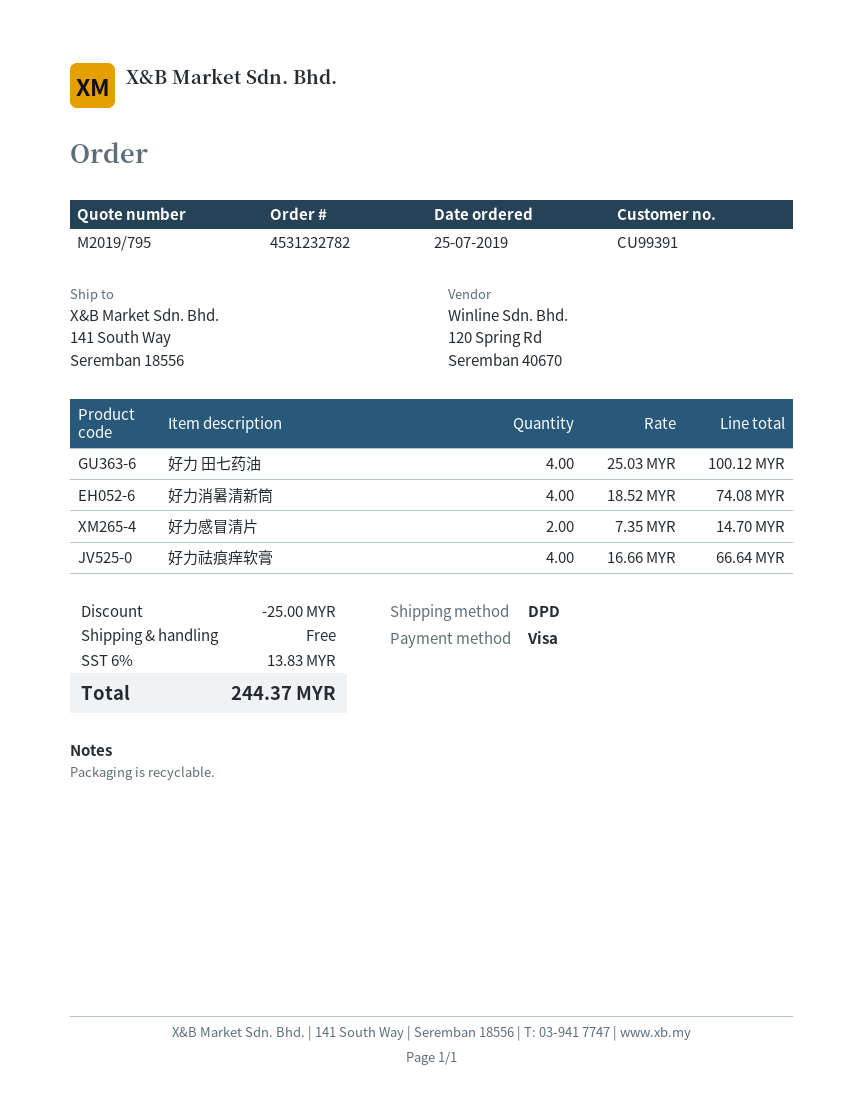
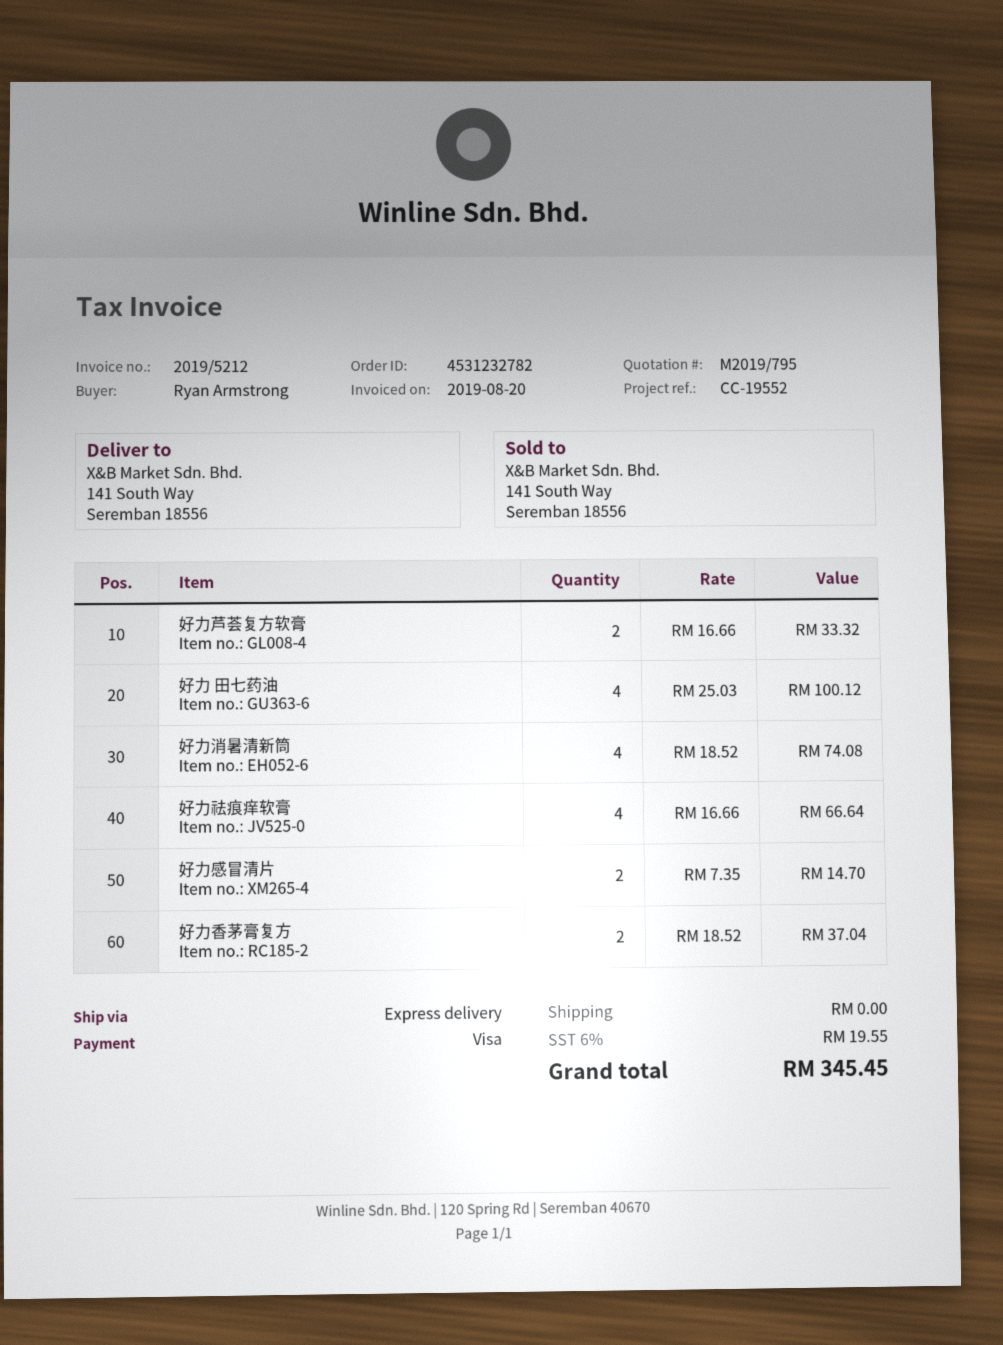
shipping method: DPD -> express
好力芦荟复方软膏: none -> 2 x 16.66 = 33.32
好力香茅膏复方: none -> 2 x 18.52 = 37.04
discount: 25.00 -> none
tax: 6% = 13.83 -> 6% = 19.55
total: 244.37 -> 345.45

